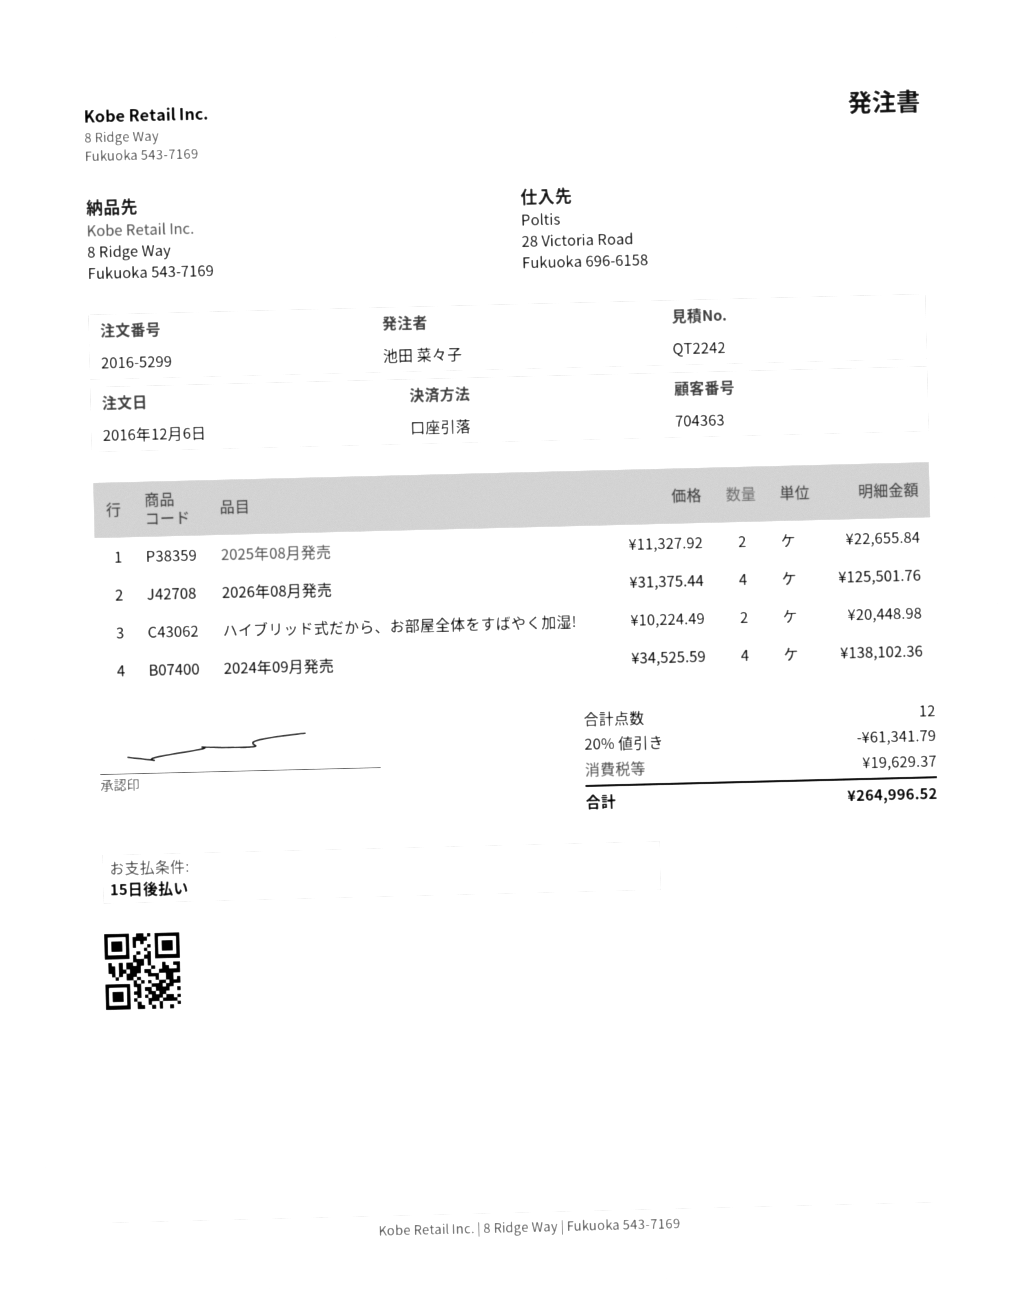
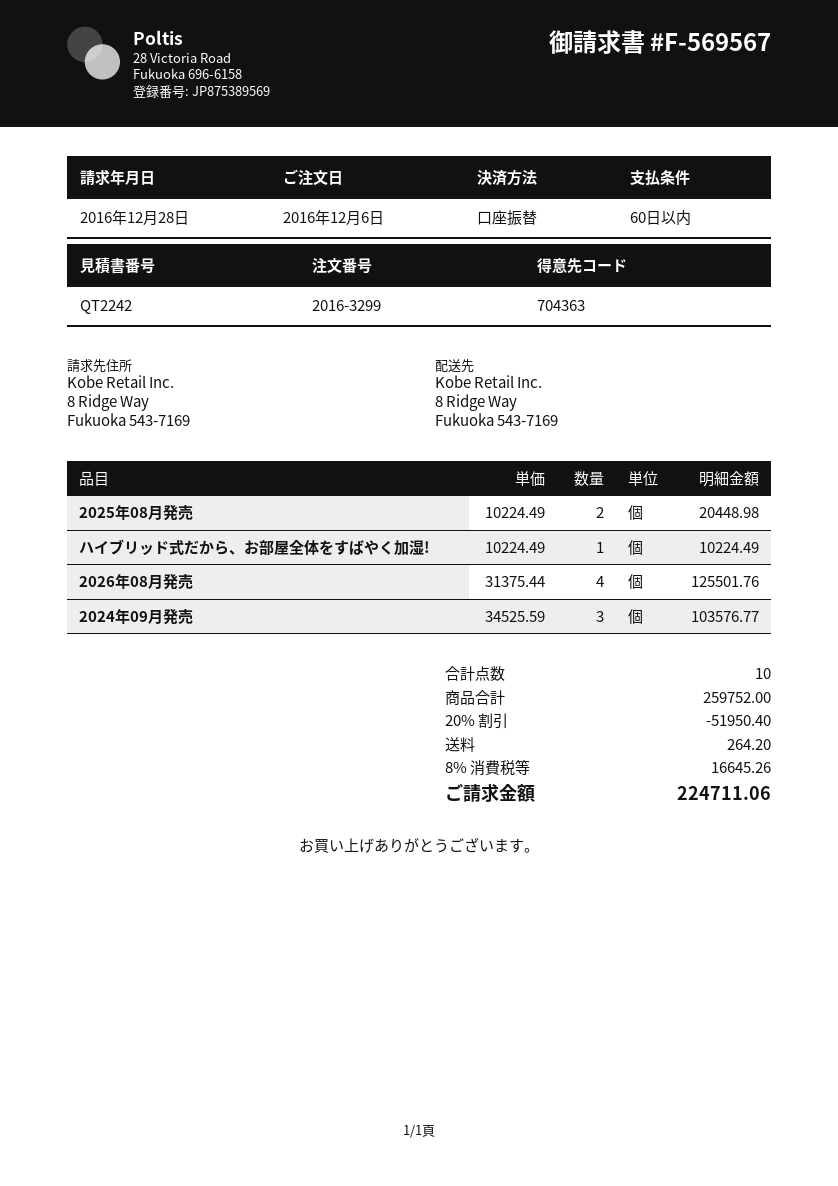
order number: 2016-5299 -> 2016-3299
payment terms: 15 days -> 60 days
2025年08月発売: 2 x 11327.92 = 22655.84 -> 2 x 10224.49 = 20448.98
ハイブリッド式だから、お部屋全体をすばやく加湿!: 2 x 10224.49 = 20448.98 -> 1 x 10224.49 = 10224.49
2024年09月発売: 4 x 34525.59 = 138102.36 -> 3 x 34525.59 = 103576.77
total quantity: 12 -> 10
discount: 20% = 61341.79 -> 20% = 51950.40
shipping: none -> 264.20
tax: 19629.37 -> 16645.26
total: 264996.52 -> 224711.06

